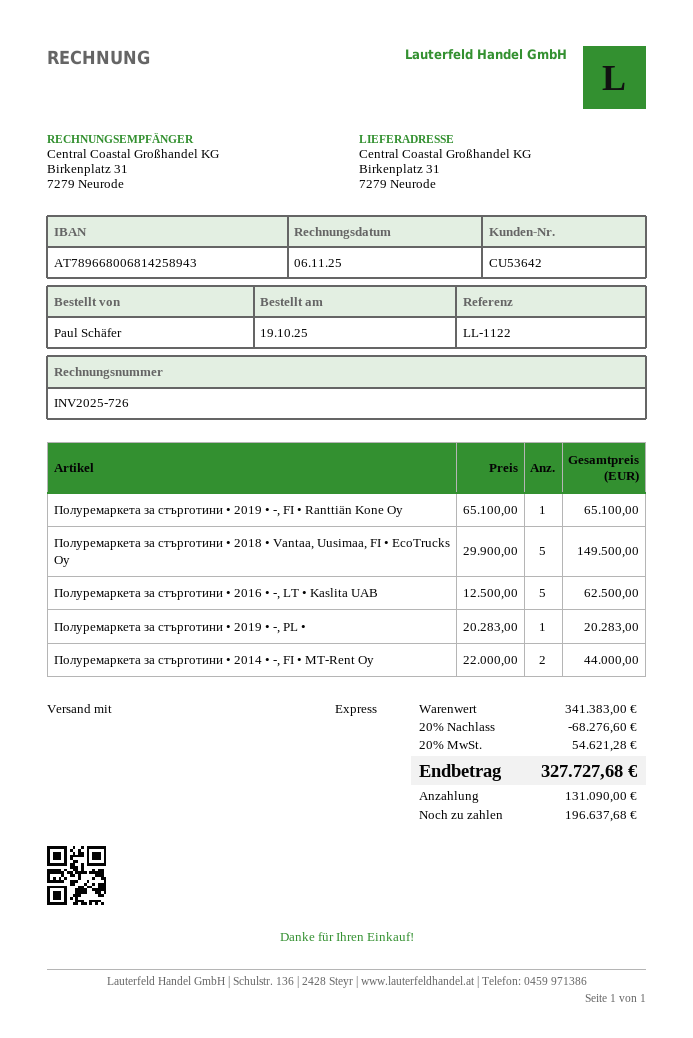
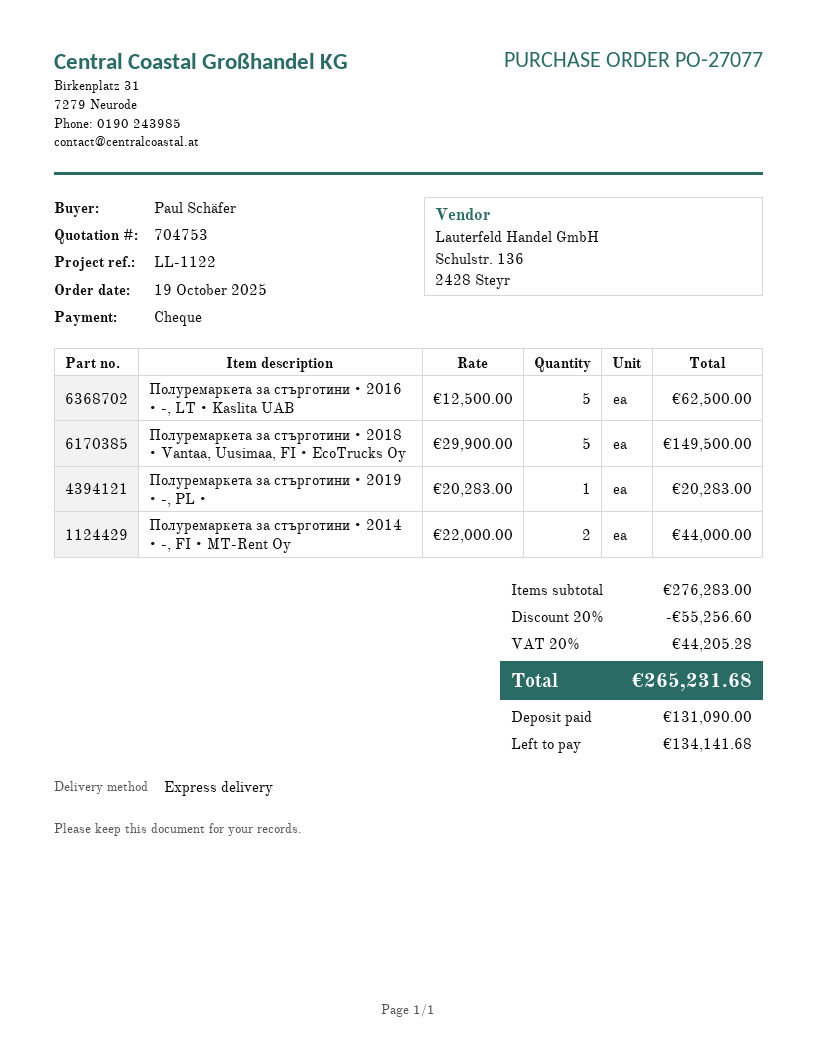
Полуремаркета за стърготини • 2019 • -, FI • Ranttiän Kone Oy: 1 x 65100.00 = 65100.00 -> none
subtotal: 341383.00 -> 276283.00
discount: 20% = 68276.60 -> 20% = 55256.60
tax: 20% = 54621.28 -> 20% = 44205.28
total: 327727.68 -> 265231.68
balance: 196637.68 -> 134141.68

